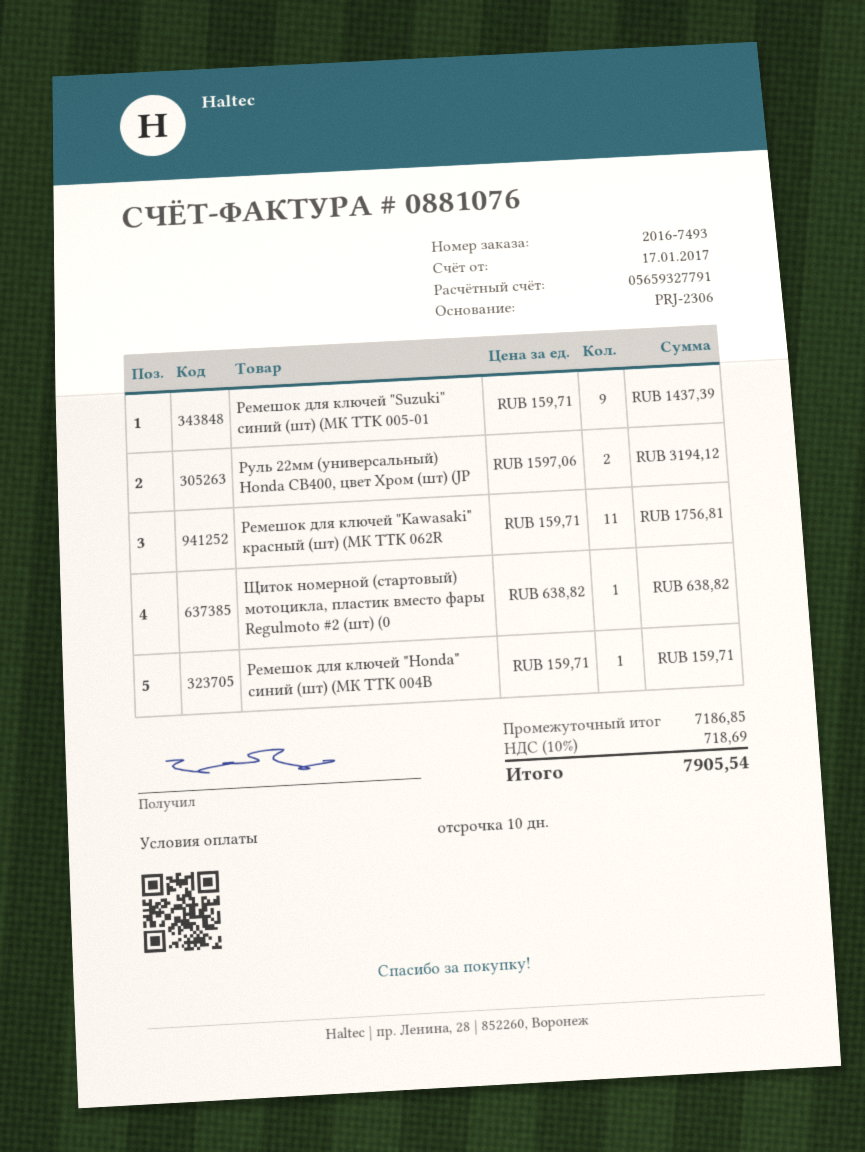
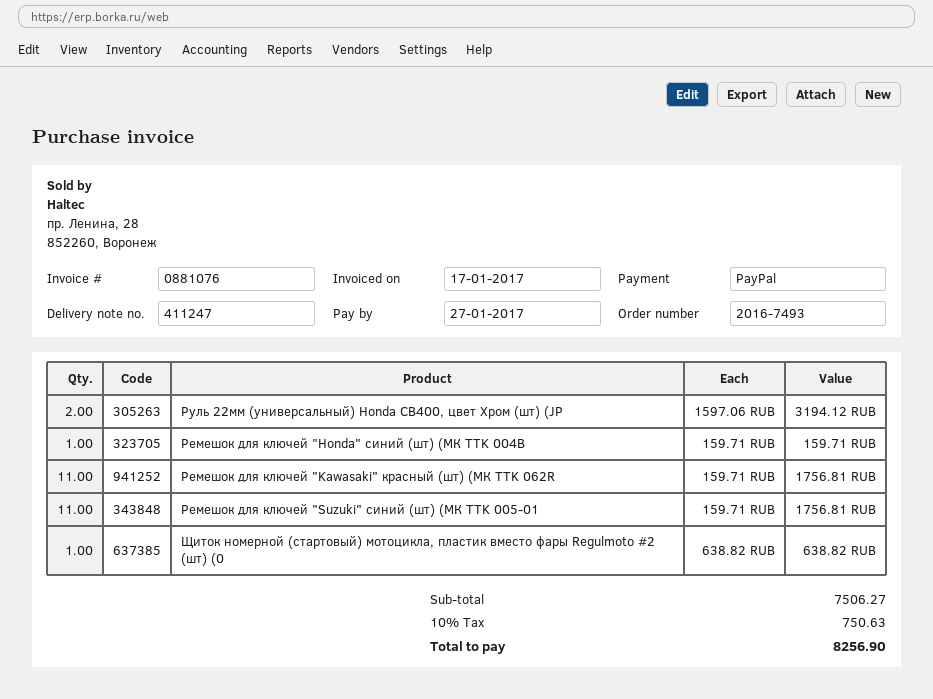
Ремешок для ключей "Suzuki" синий (шт) (МК TTK 005-01: 9 x 159.71 = 1437.39 -> 11 x 159.71 = 1756.81
subtotal: 7186.85 -> 7506.27
tax: 10% = 718.69 -> 10% = 750.63
total: 7905.54 -> 8256.90

